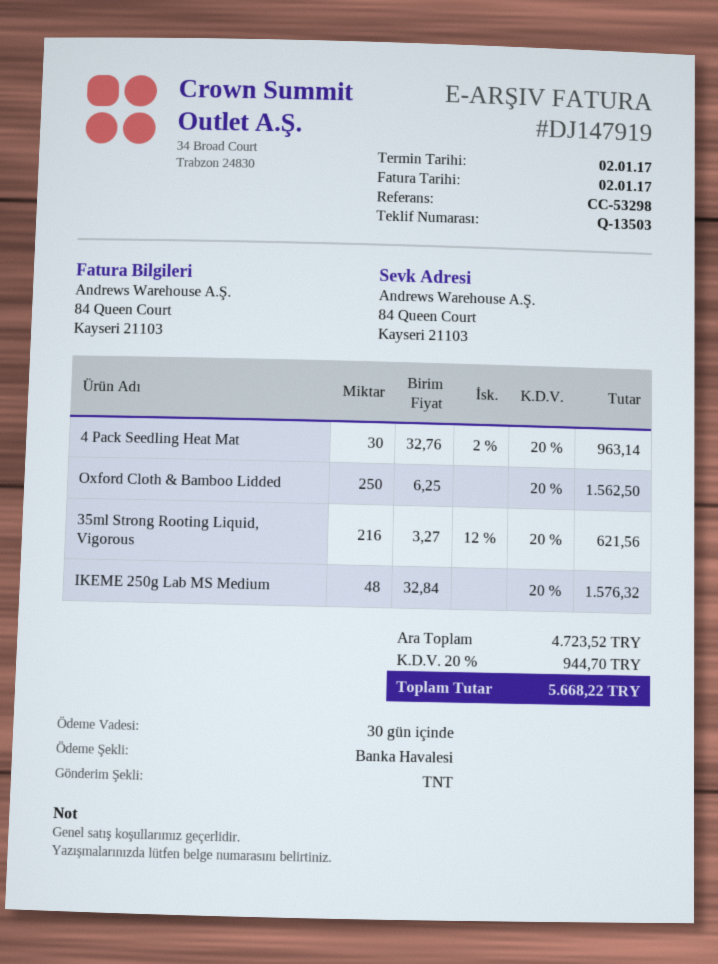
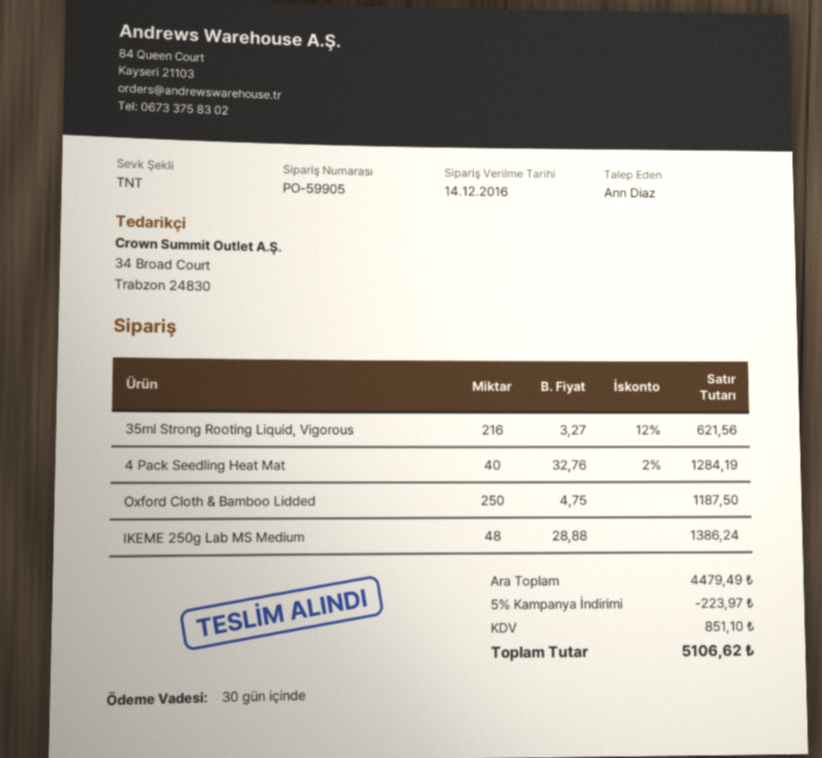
4 Pack Seedling Heat Mat: 30 x 32.76 - 2% = 963.14 -> 40 x 32.76 - 2% = 1284.19
Oxford Cloth & Bamboo Lidded: 250 x 6.25 = 1562.50 -> 250 x 4.75 = 1187.50
IKEME 250g Lab MS Medium: 48 x 32.84 = 1576.32 -> 48 x 28.88 = 1386.24
subtotal: 4723.52 -> 4479.49
discount: none -> 5% = 223.97
tax: 944.70 -> 851.10
total: 5668.22 -> 5106.62

